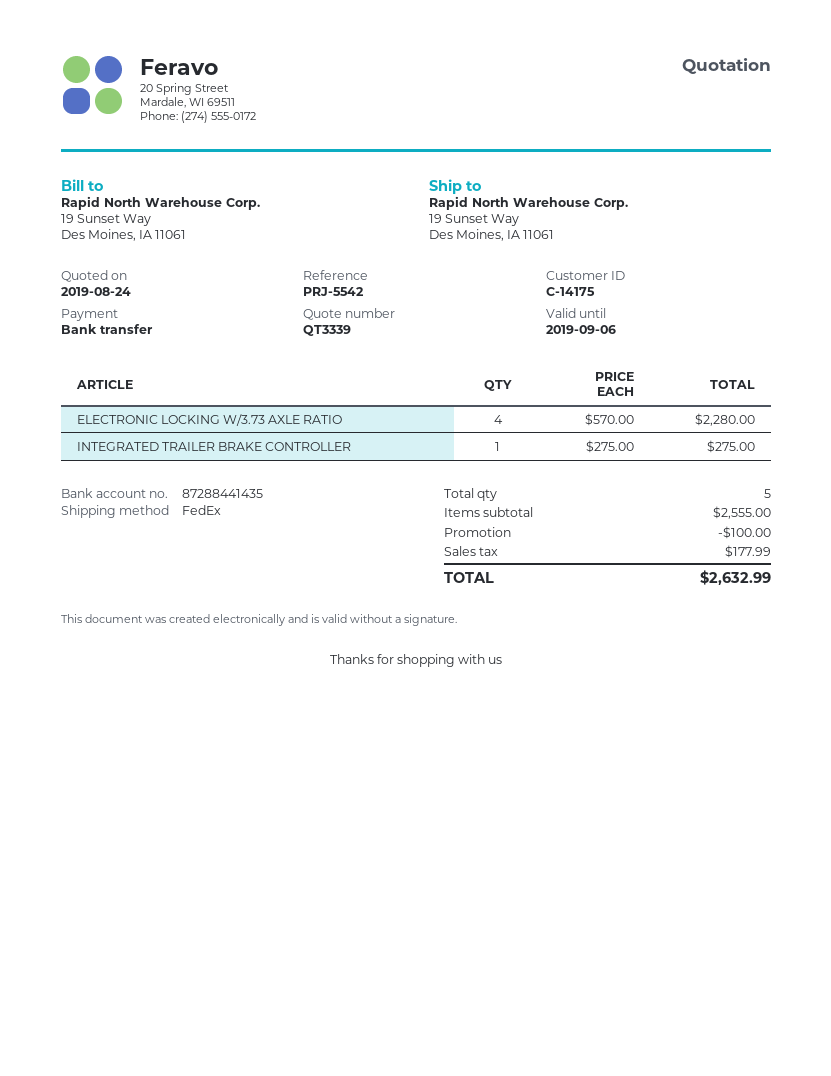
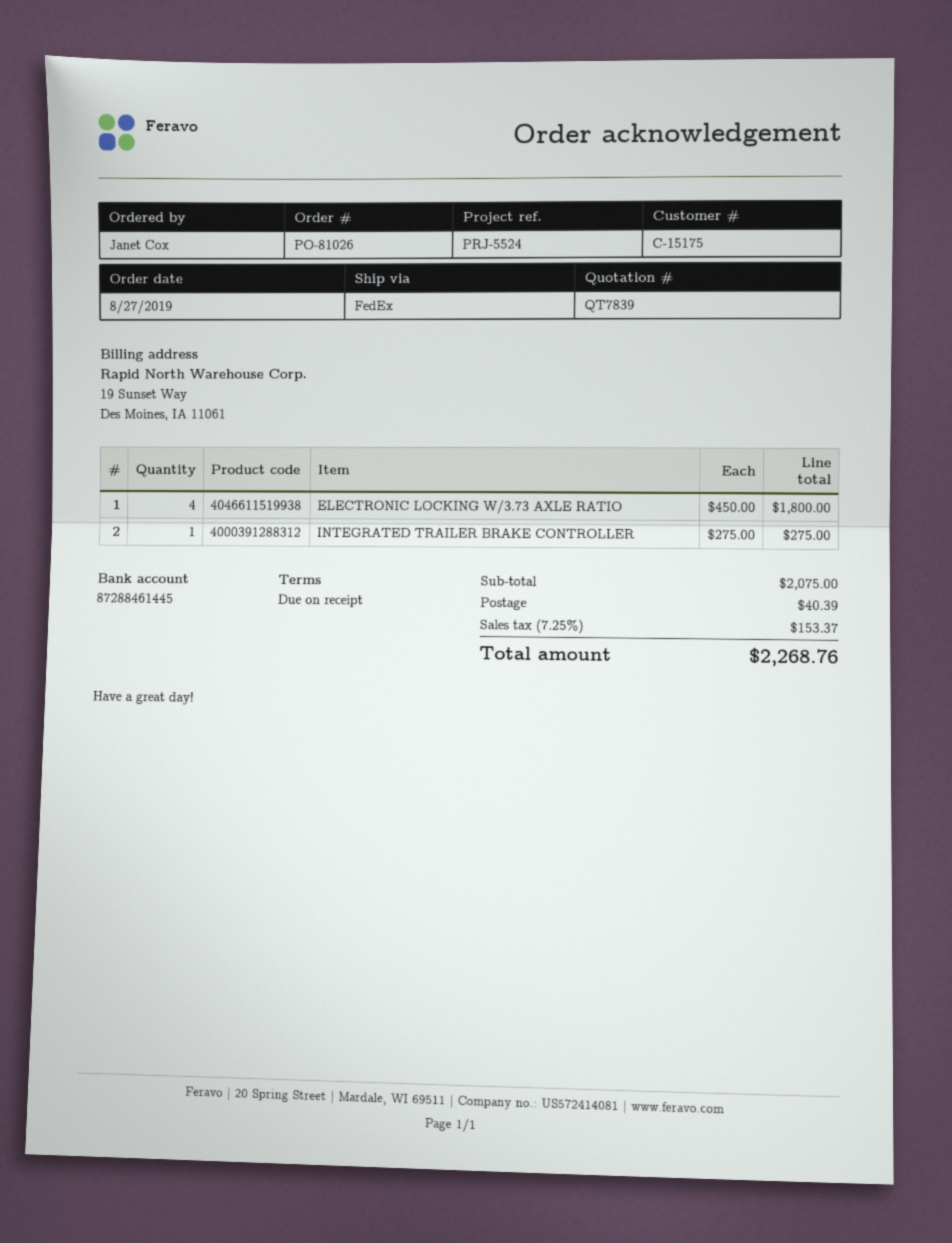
quote number: QT3339 -> QT7839
customer number: C-14175 -> C-15175
reference: PRJ-5542 -> PRJ-5524
bank account: 87288441435 -> 87288461445
ELECTRONIC LOCKING W/3.73 AXLE RATIO: 4 x 570.00 = 2280.00 -> 4 x 450.00 = 1800.00
subtotal: 2555.00 -> 2075.00
discount: 100.00 -> none
shipping: none -> 40.39
tax: 177.99 -> 153.37
total: 2632.99 -> 2268.76

